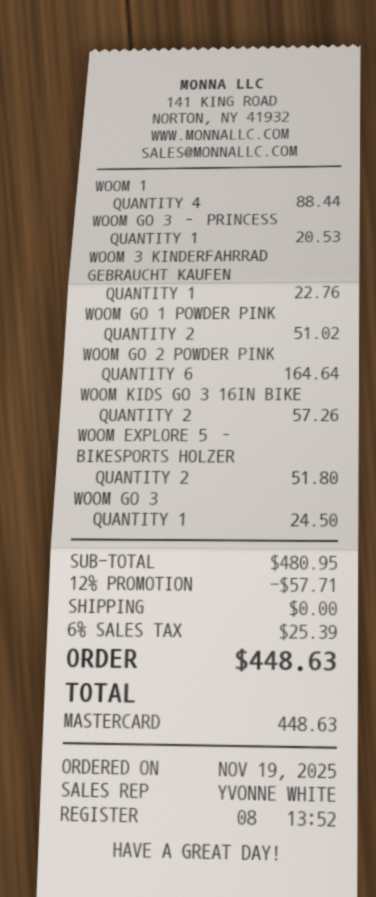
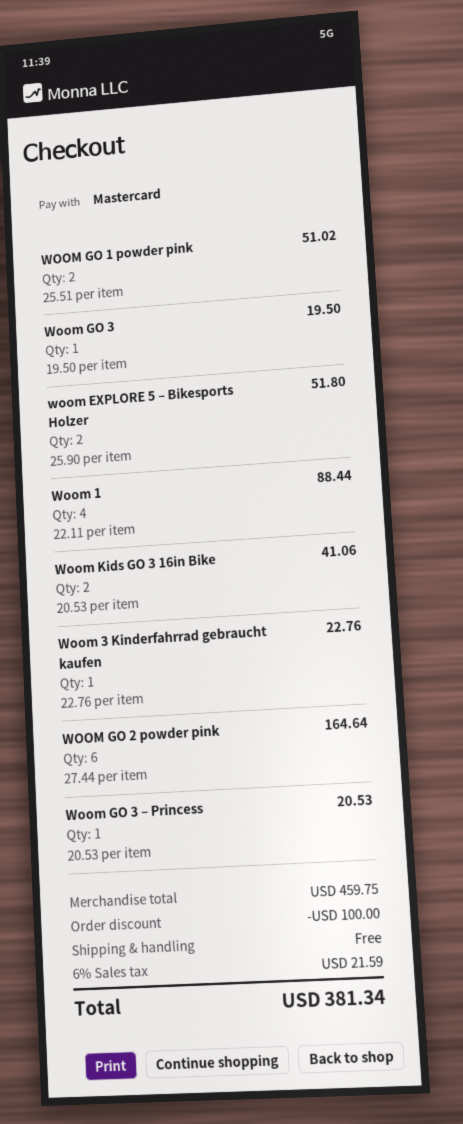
WOOM KIDS GO 3 16IN BIKE: 2 for 57.26 -> 2 for 41.06
WOOM GO 3: 1 for 24.50 -> 1 for 19.50
subtotal: 480.95 -> 459.75
discount: 57.71 -> 100.00
tax: 6% = 25.39 -> 6% = 21.59
total: 448.63 -> 381.34

